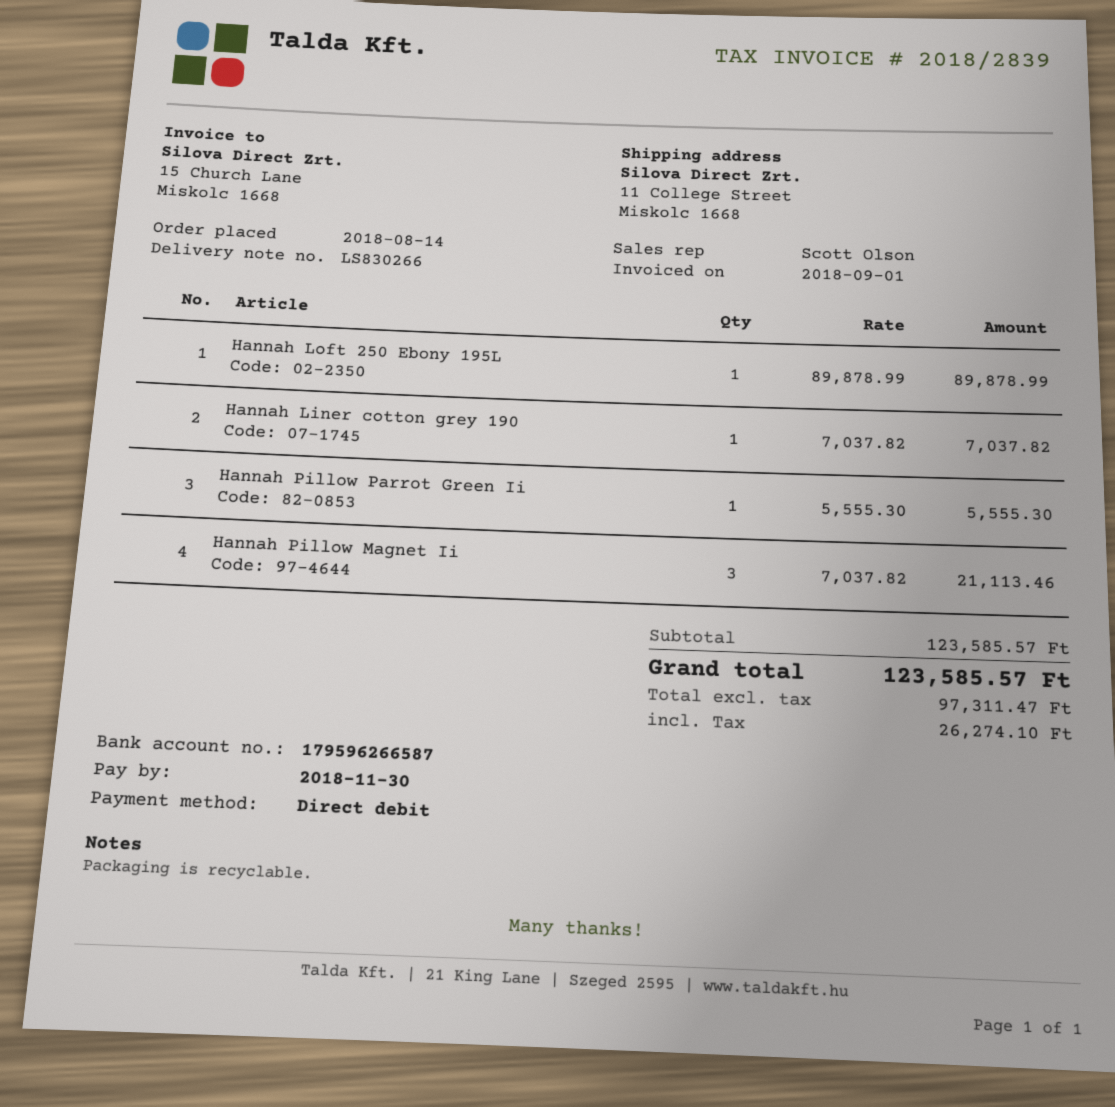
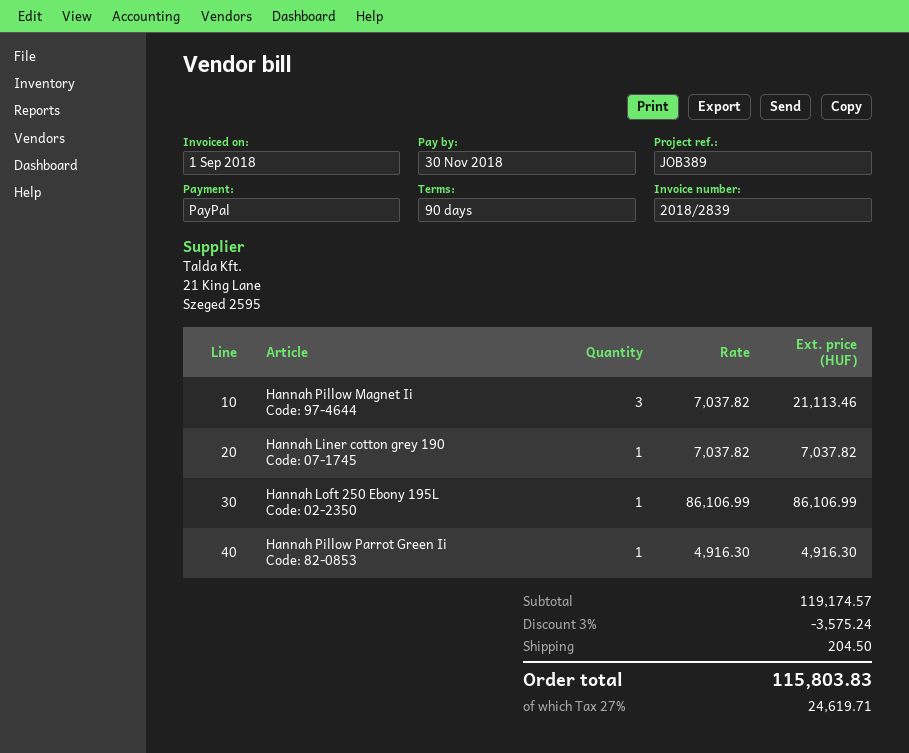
payment method: direct debit -> PayPal
Hannah Loft 250 Ebony 195L: 1 x 89878.99 = 89878.99 -> 1 x 86106.99 = 86106.99
Hannah Pillow Parrot Green Ii: 1 x 5555.30 = 5555.30 -> 1 x 4916.30 = 4916.30
subtotal: 123585.57 -> 119174.57
discount: none -> 3% = 3575.24
shipping: none -> 204.50
tax: 26274.10 -> 24619.71
total: 123585.57 -> 115803.83

